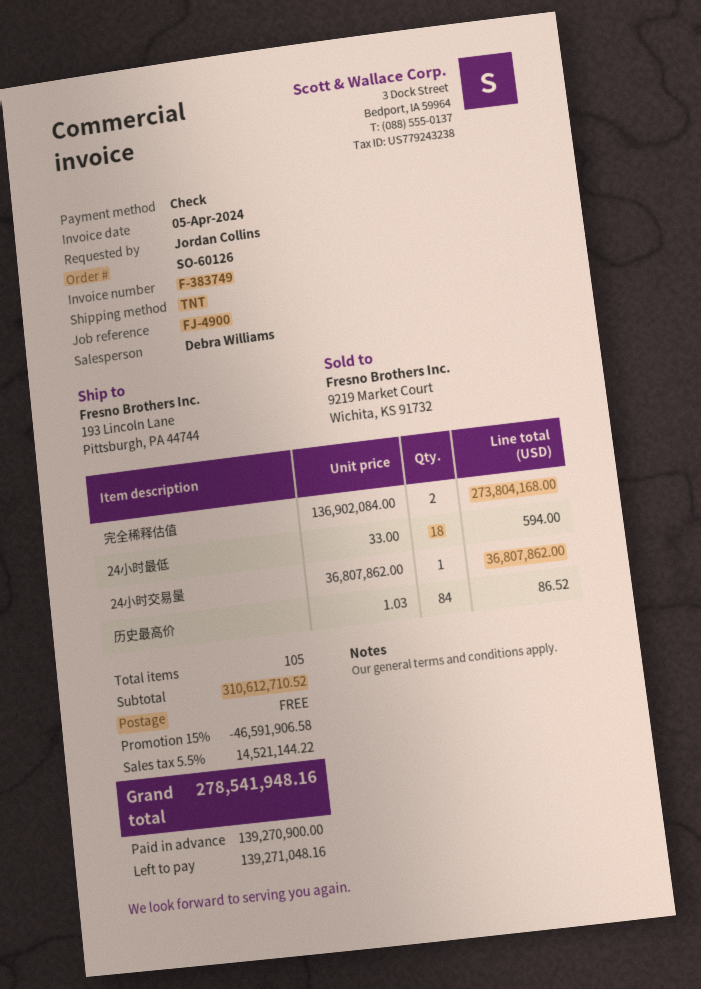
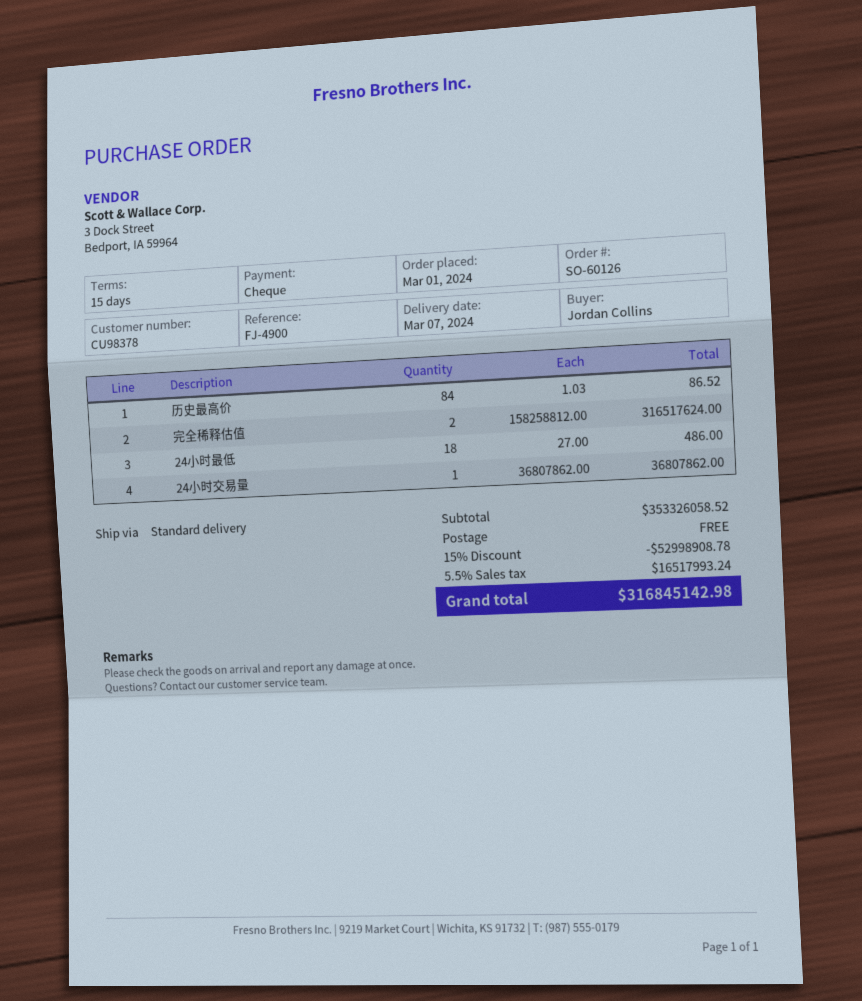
shipping method: TNT -> standard
完全稀释估值: 2 x 136902084.00 = 273804168.00 -> 2 x 158258812.00 = 316517624.00
24小时最低: 18 x 33.00 = 594.00 -> 18 x 27.00 = 486.00
subtotal: 310612710.52 -> 353326058.52
discount: 15% = 46591906.58 -> 15% = 52998908.78
tax: 5.5% = 14521144.22 -> 5.5% = 16517993.24
total: 278541948.16 -> 316845142.98

